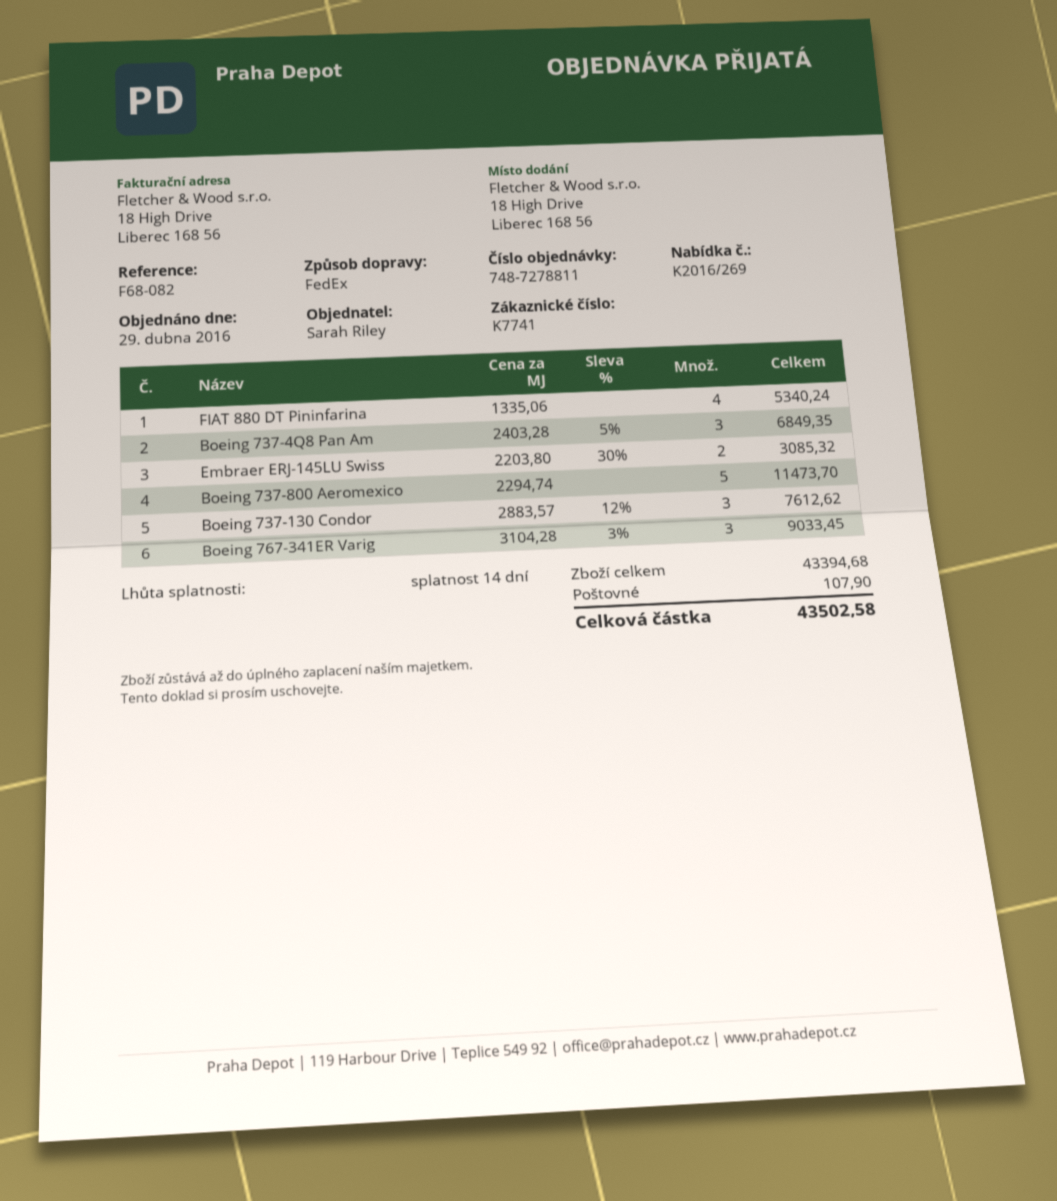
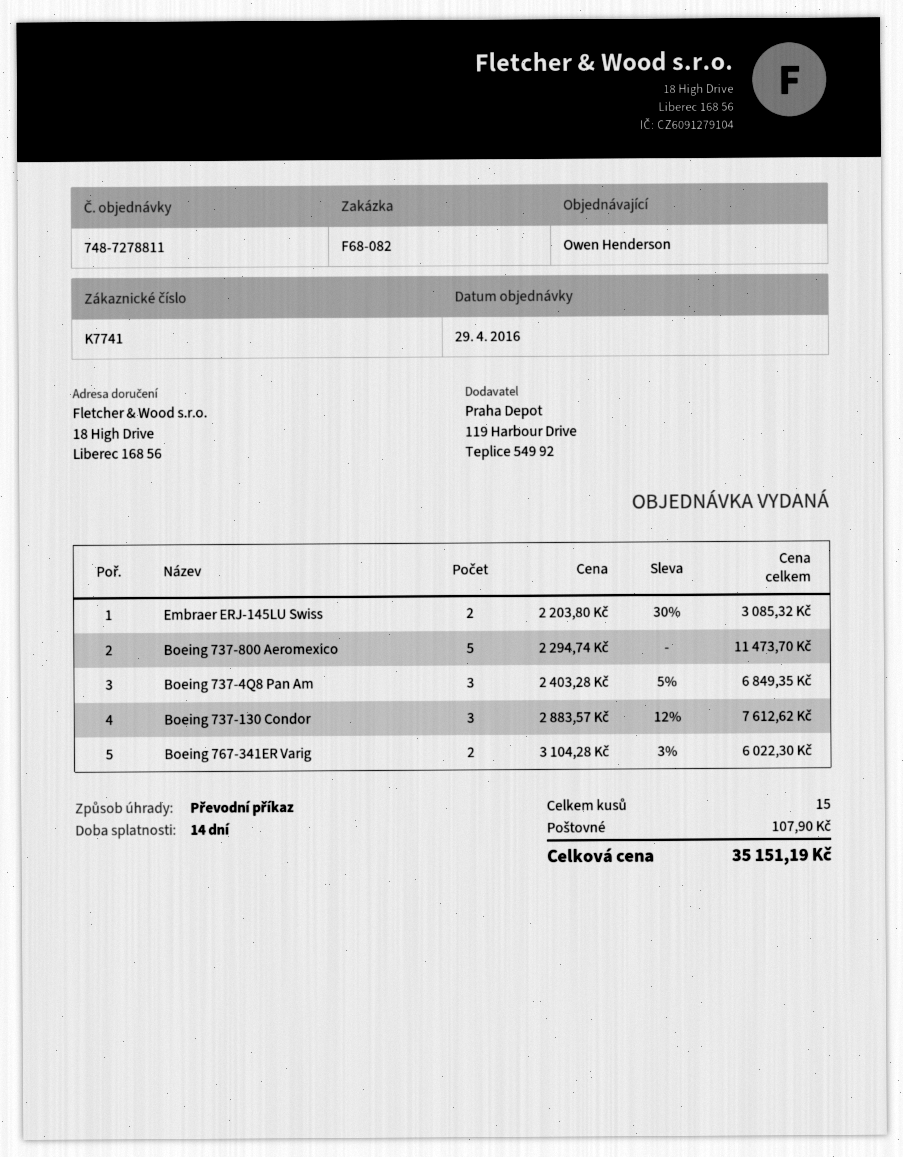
ordered by: Sarah Riley -> Owen Henderson
FIAT 880 DT Pininfarina: 4 x 1335.06 = 5340.24 -> none
Boeing 767-341ER Varig: 3 x 3104.28 - 3% = 9033.45 -> 2 x 3104.28 - 3% = 6022.30
total: 43502.58 -> 35151.19

